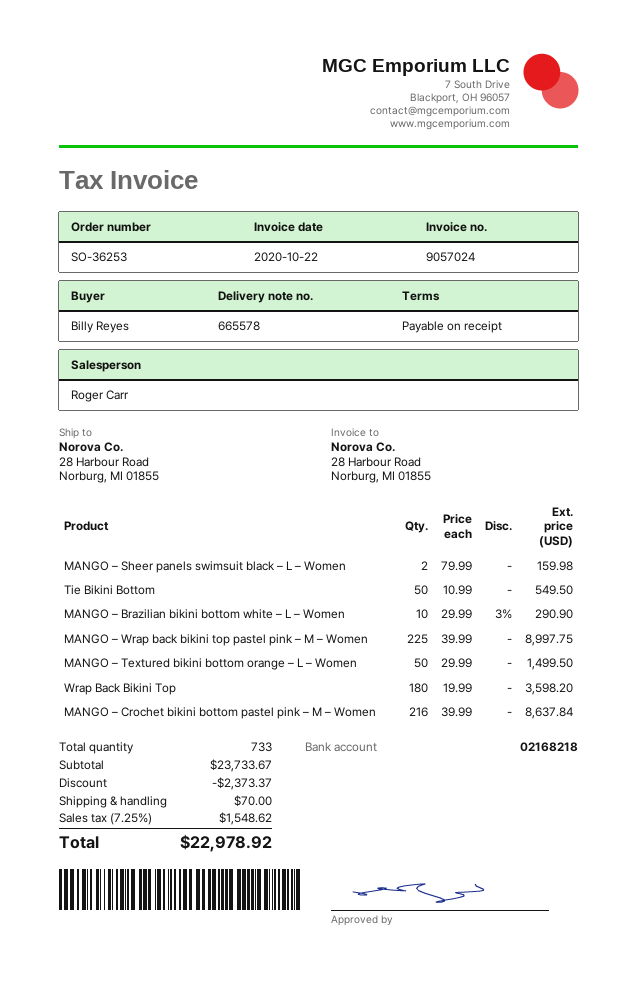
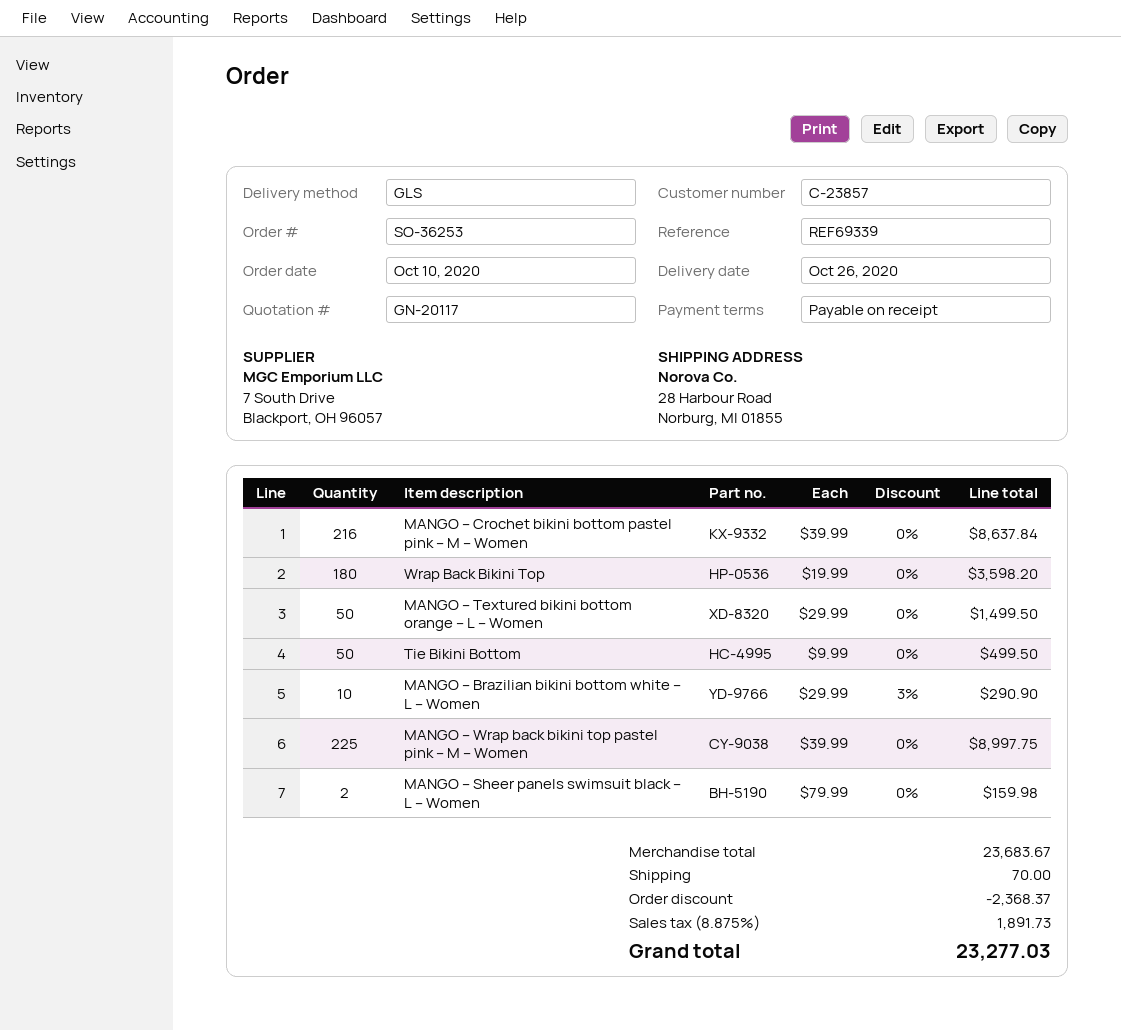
Tie Bikini Bottom: 50 x 10.99 = 549.50 -> 50 x 9.99 = 499.50
subtotal: 23733.67 -> 23683.67
discount: 2373.37 -> 2368.37
tax: 7.25% = 1548.62 -> 8.875% = 1891.73
total: 22978.92 -> 23277.03

